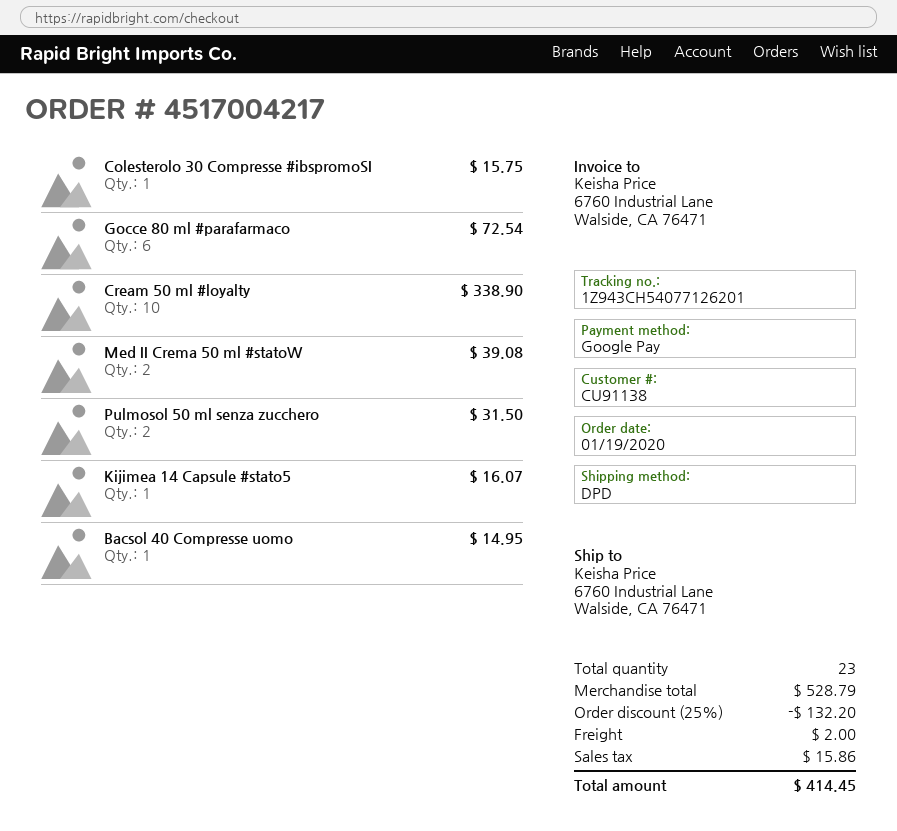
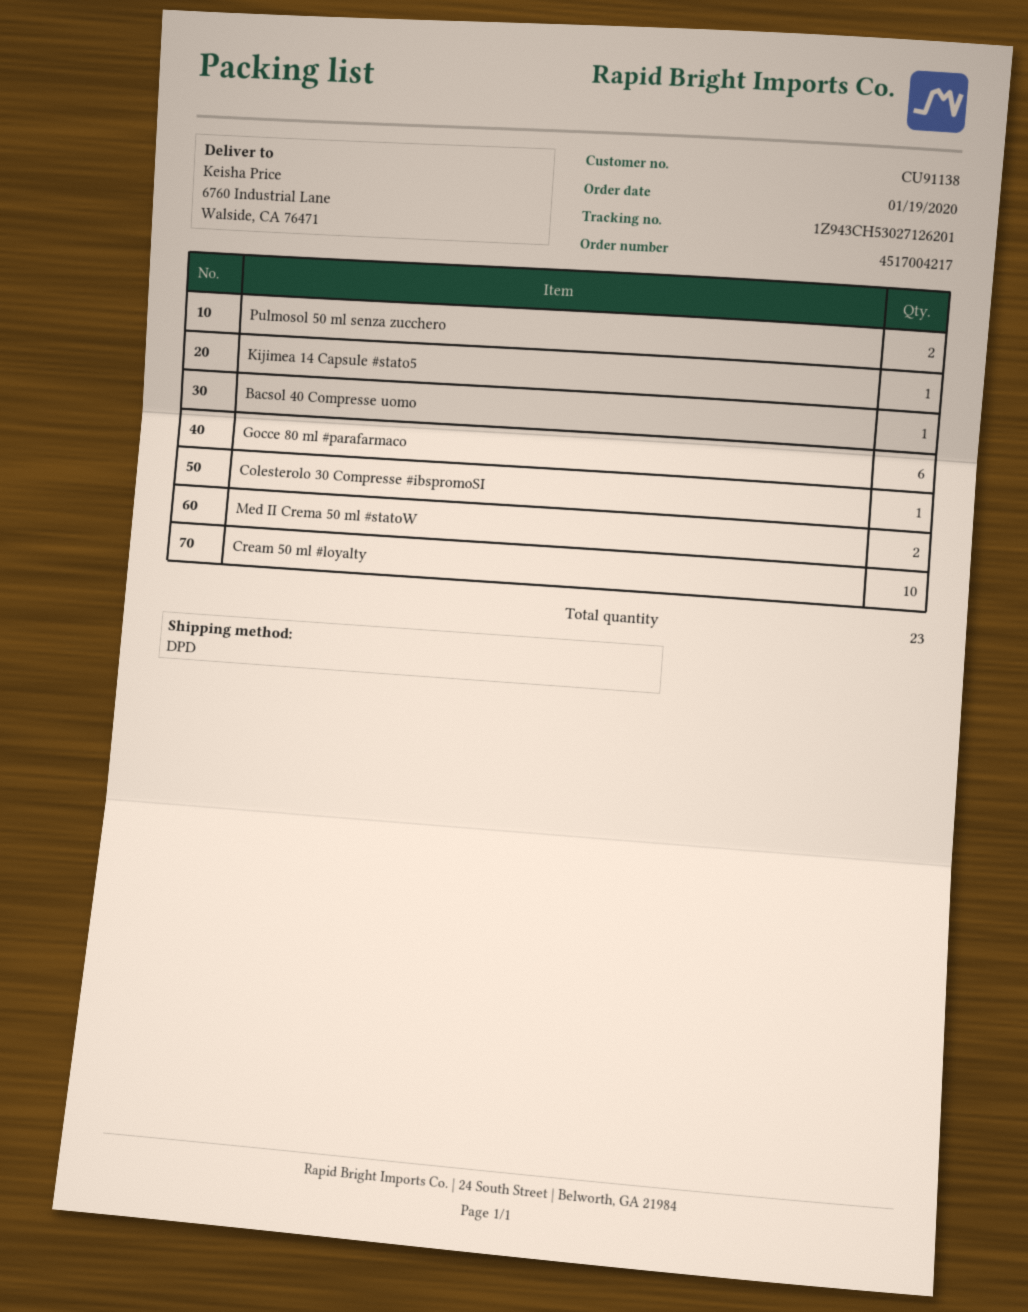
tracking number: 1Z943CH54077126201 -> 1Z943CH53027126201

